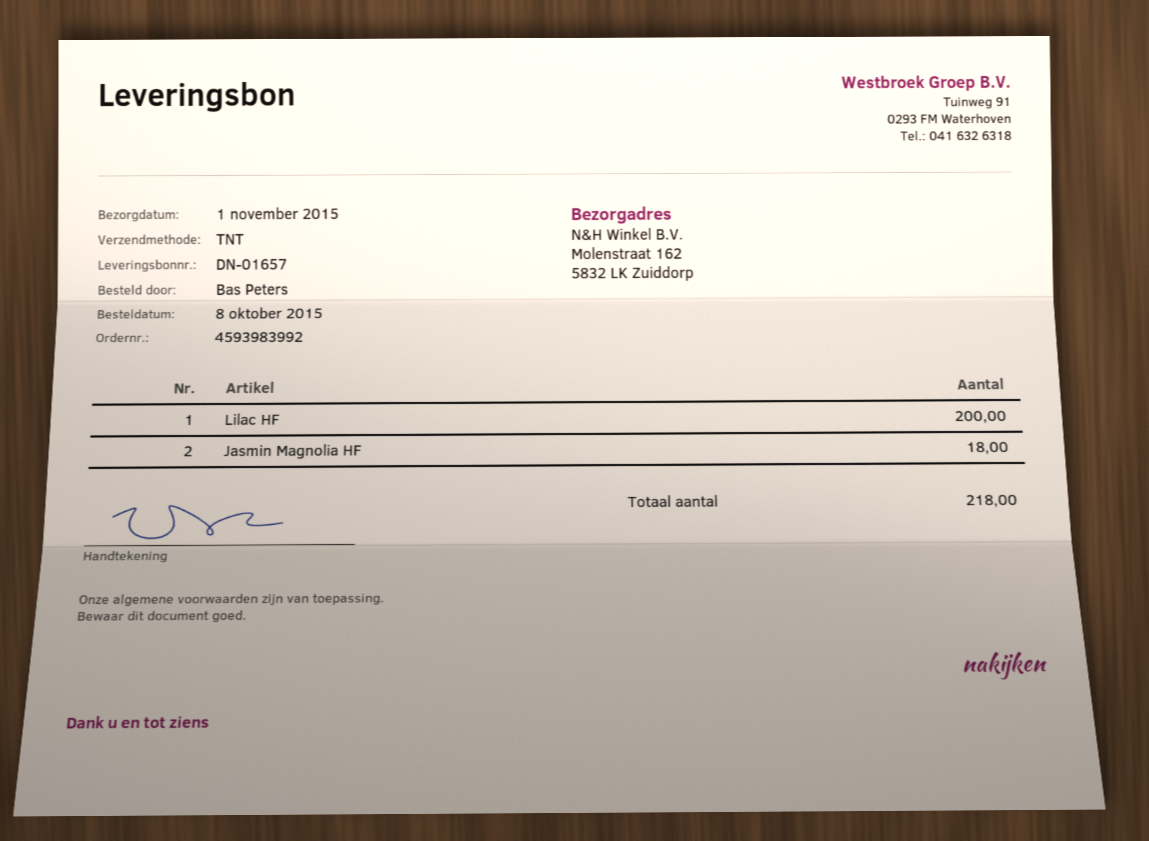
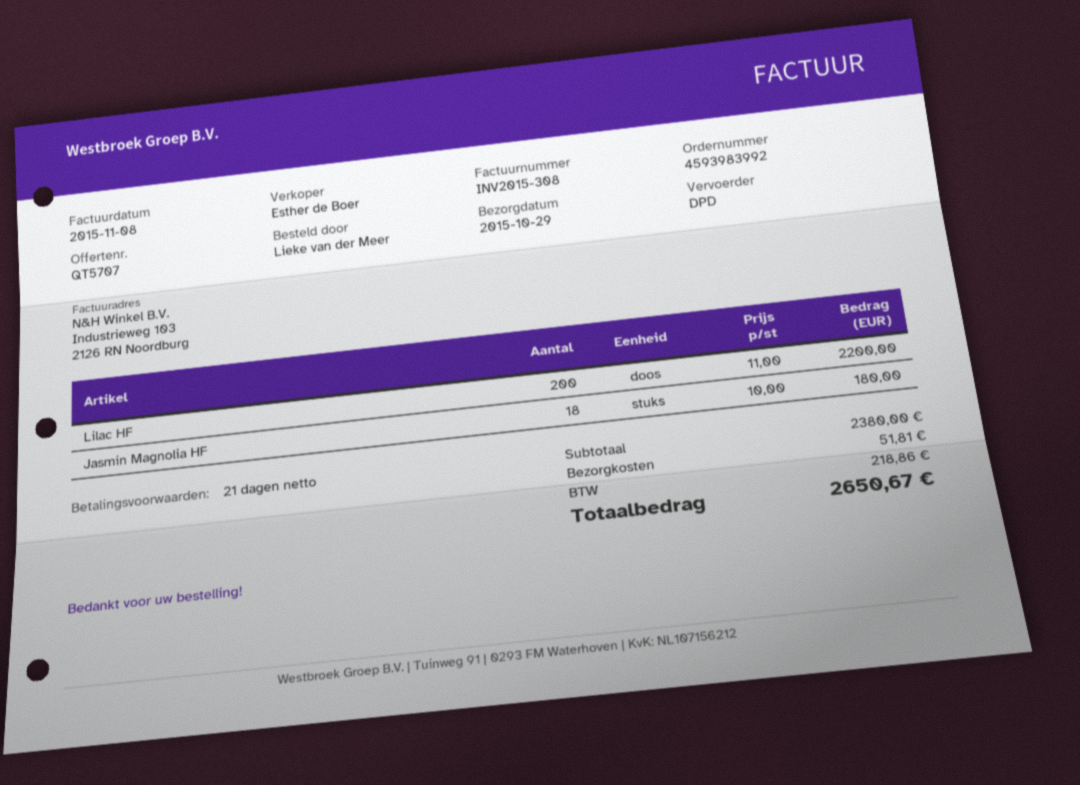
delivery date: 2015-11-01 -> 2015-10-29
ordered by: Bas Peters -> Lieke van der Meer
shipping method: TNT -> DPD

